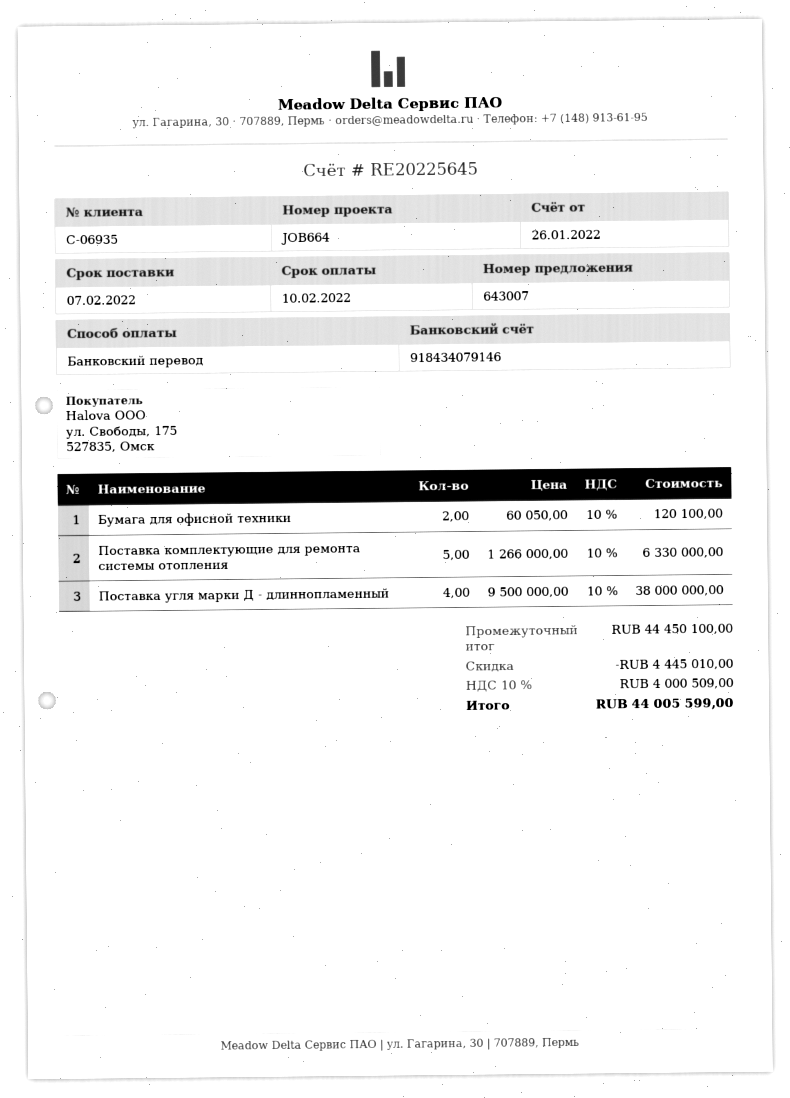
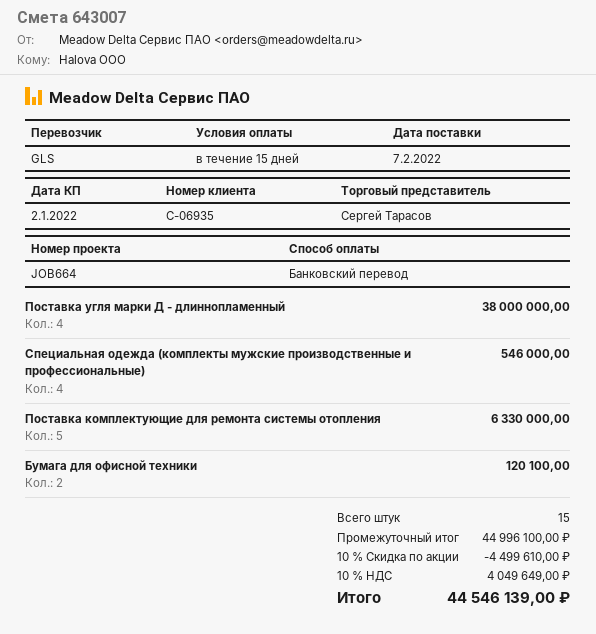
Специальная одежда (комплекты мужские производственные и профессиональные): none -> 4 for 546000.00
subtotal: 44450100.00 -> 44996100.00
discount: 4445010.00 -> 4499610.00
tax: 10% = 4000509.00 -> 10% = 4049649.00
total: 44005599.00 -> 44546139.00

